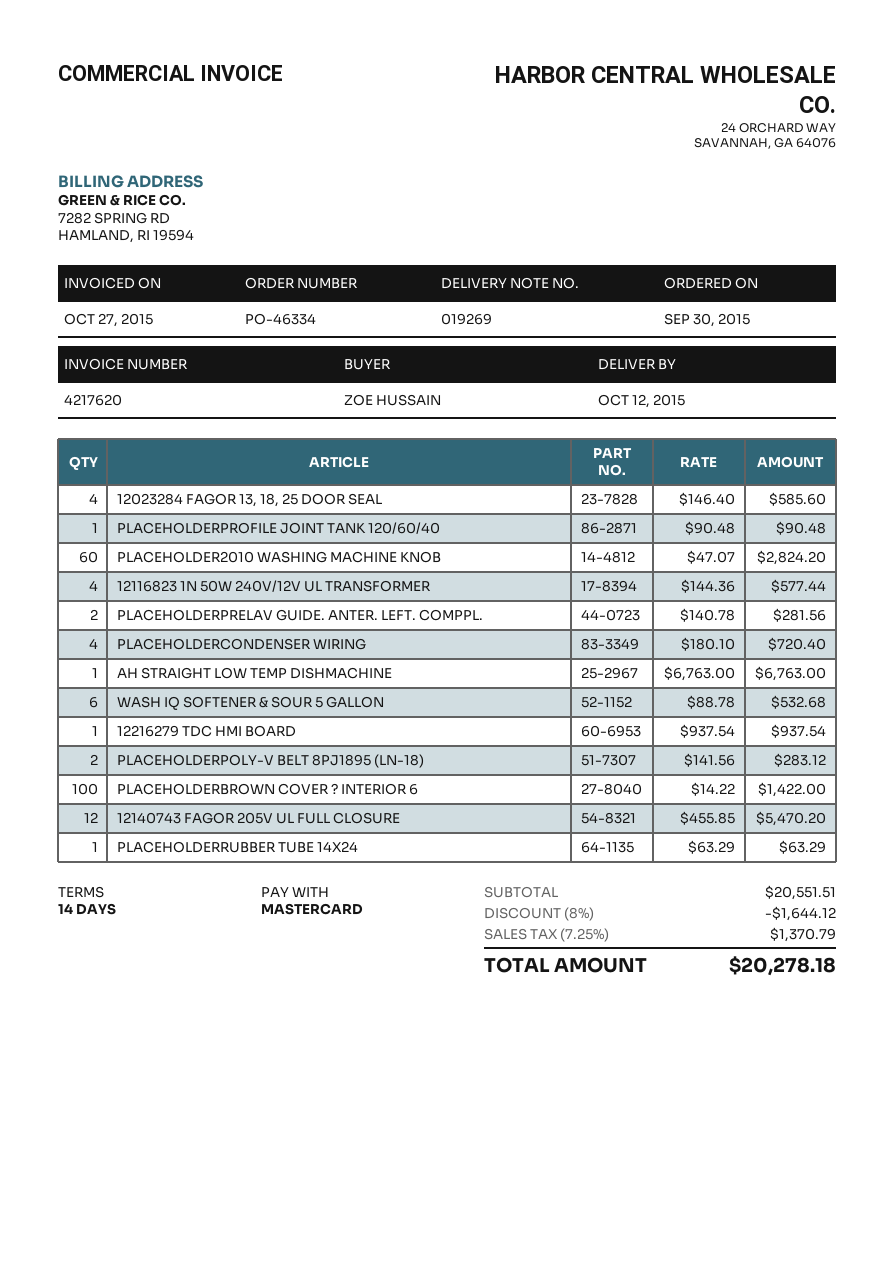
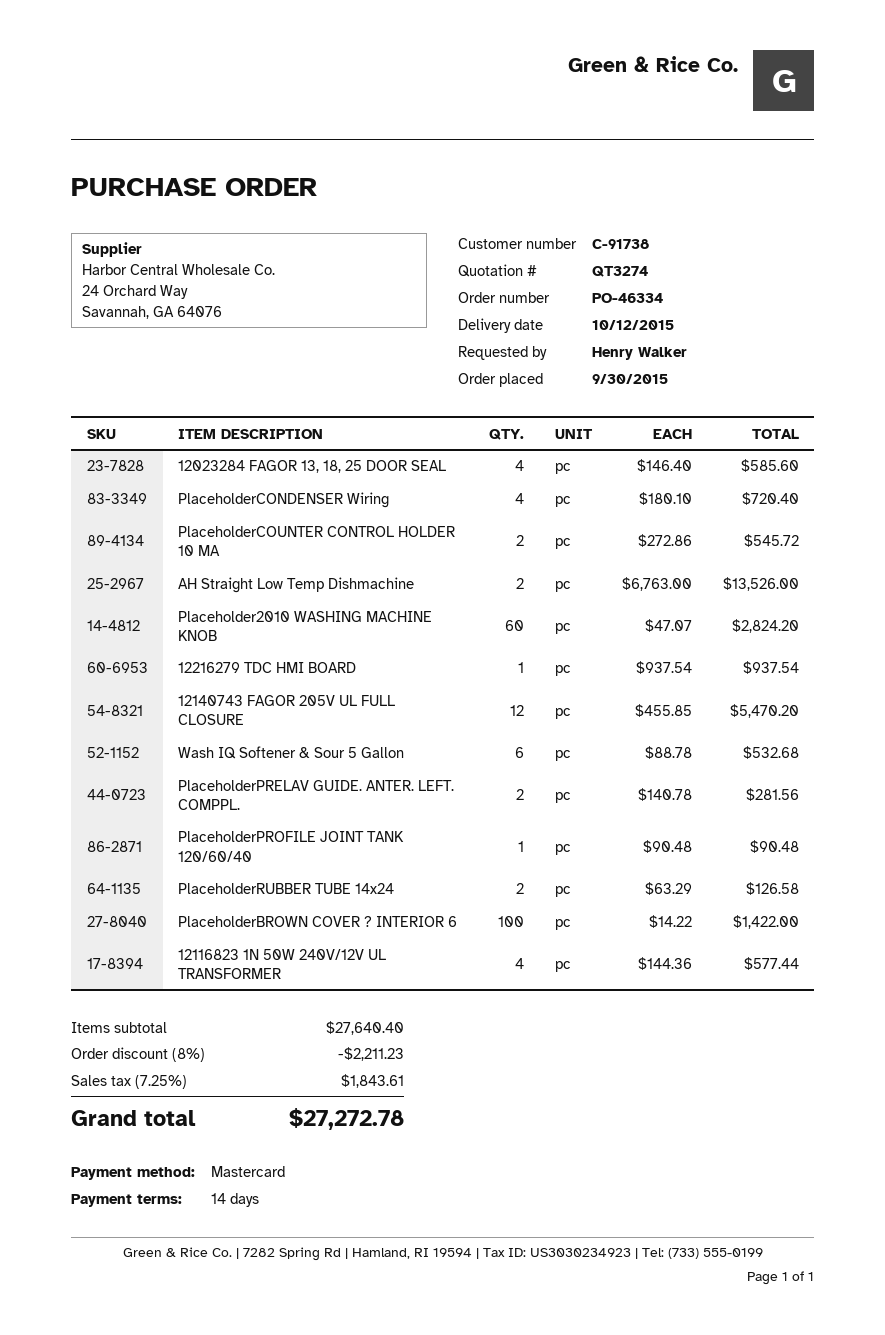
ordered by: ZOE HUSSAIN -> Henry Walker
AH STRAIGHT LOW TEMP DISHMACHINE: 1 x 6763.00 = 6763.00 -> 2 x 6763.00 = 13526.00
PLACEHOLDERPOLY-V BELT 8PJ1895 (LN-18): 2 x 141.56 = 283.12 -> none
PLACEHOLDERRUBBER TUBE 14X24: 1 x 63.29 = 63.29 -> 2 x 63.29 = 126.58
PlaceholderCOUNTER CONTROL HOLDER 10 MA: none -> 2 x 272.86 = 545.72
subtotal: 20551.51 -> 27640.40
discount: 8% = 1644.12 -> 8% = 2211.23
tax: 7.25% = 1370.79 -> 7.25% = 1843.61
total: 20278.18 -> 27272.78

